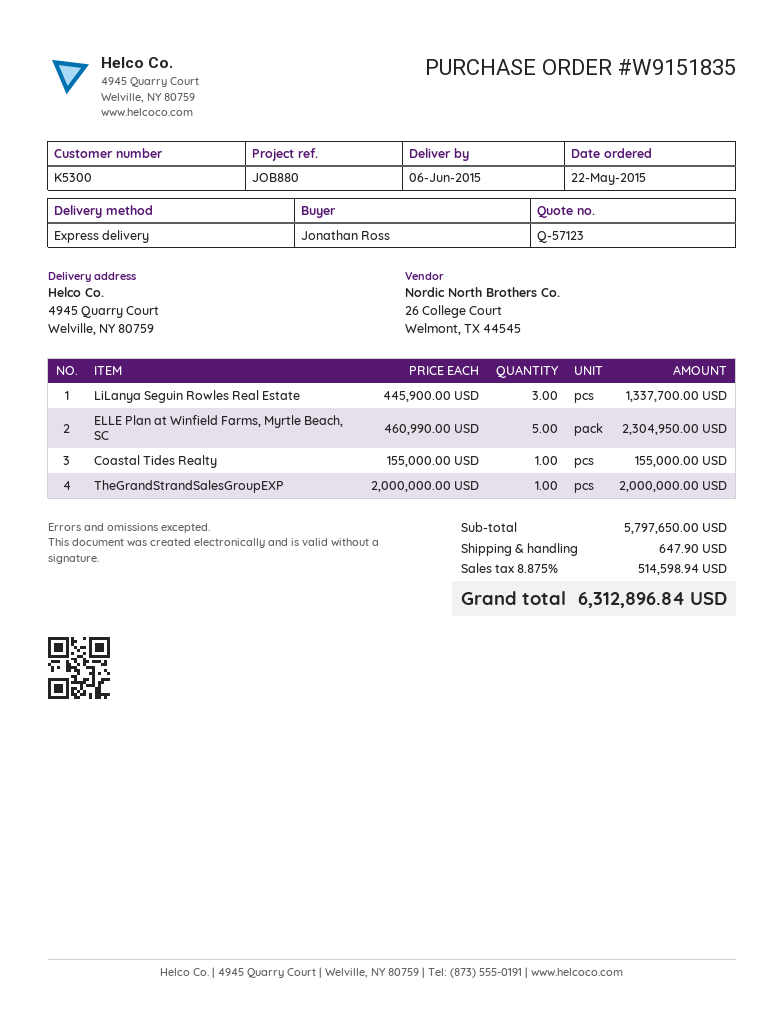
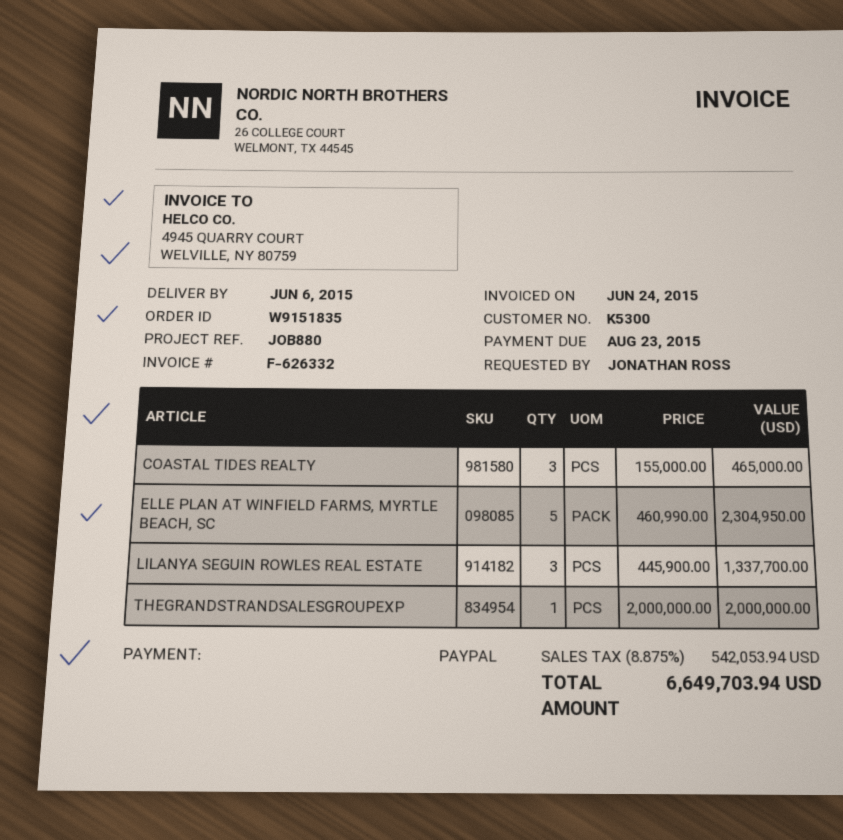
Coastal Tides Realty: 1 x 155000.00 = 155000.00 -> 3 x 155000.00 = 465000.00
shipping: 647.90 -> none
tax: 8.875% = 514598.94 -> 8.875% = 542053.94
total: 6312896.84 -> 6649703.94

